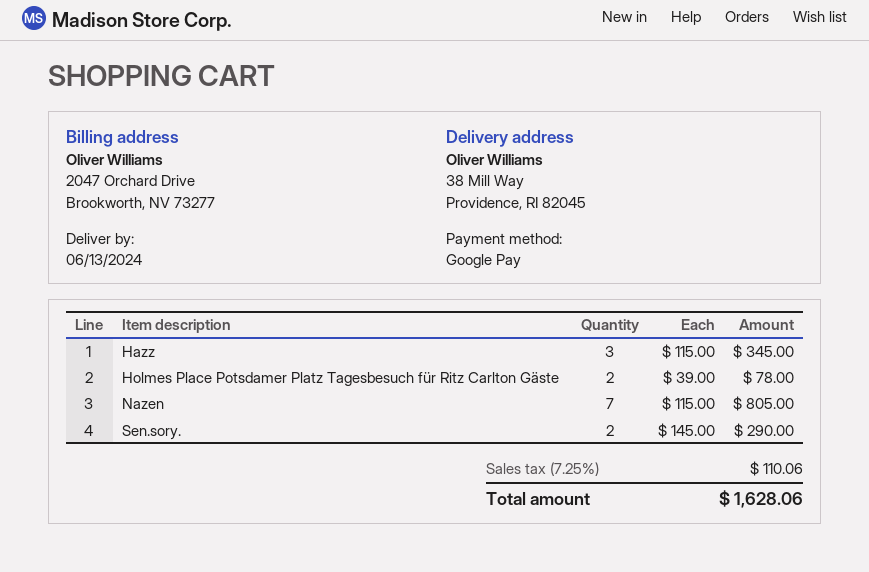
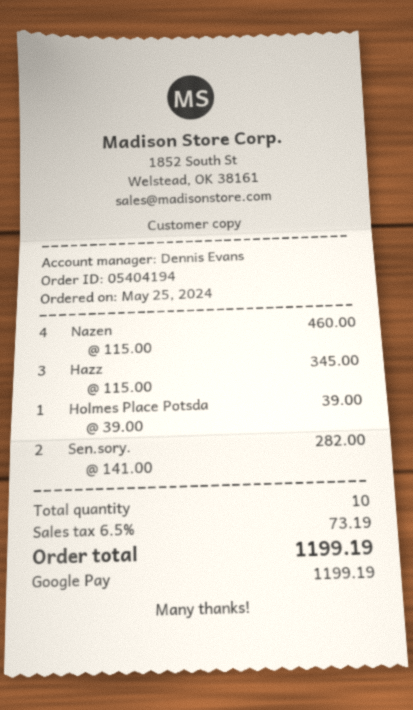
Holmes Place Potsdamer Platz Tagesbesuch für Ritz Carlton Gäste: 2 x 39.00 = 78.00 -> 1 x 39.00 = 39.00
Nazen: 7 x 115.00 = 805.00 -> 4 x 115.00 = 460.00
Sen.sory.: 2 x 145.00 = 290.00 -> 2 x 141.00 = 282.00
tax: 7.25% = 110.06 -> 6.5% = 73.19
total: 1628.06 -> 1199.19

